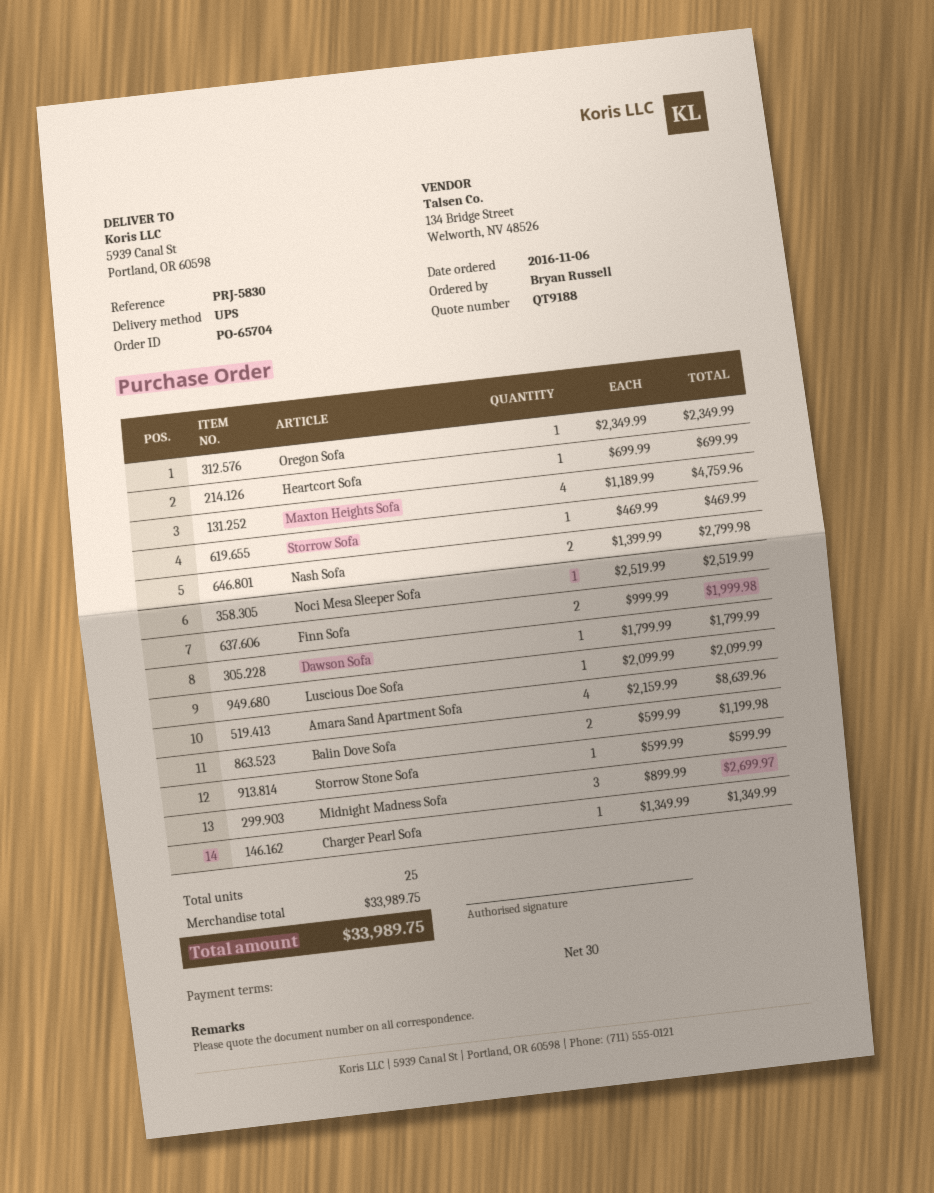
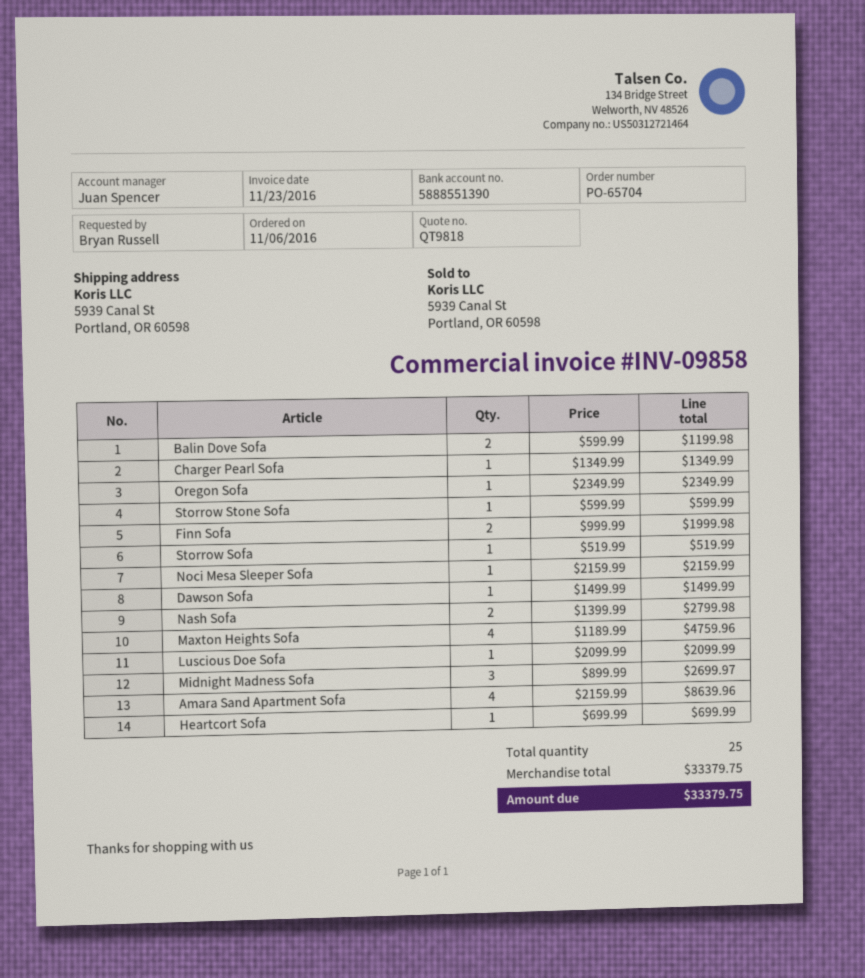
quote number: QT9188 -> QT9818
Storrow Sofa: 1 x 469.99 = 469.99 -> 1 x 519.99 = 519.99
Noci Mesa Sleeper Sofa: 1 x 2519.99 = 2519.99 -> 1 x 2159.99 = 2159.99
Dawson Sofa: 1 x 1799.99 = 1799.99 -> 1 x 1499.99 = 1499.99
subtotal: 33989.75 -> 33379.75
total: 33989.75 -> 33379.75

